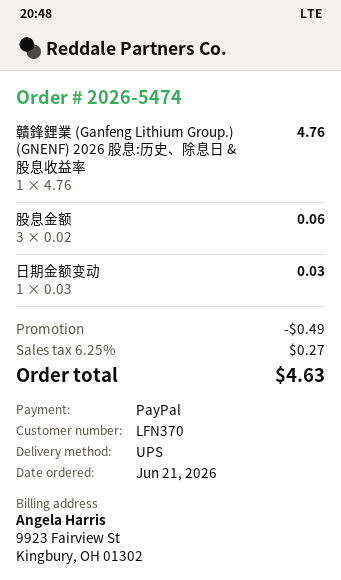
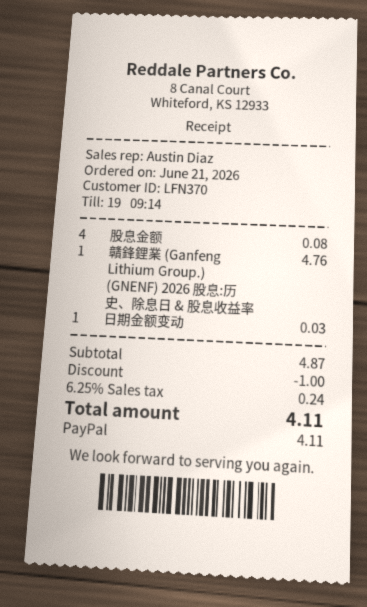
股息金额: 3 for 0.06 -> 4 for 0.08
discount: 0.49 -> 1.00
tax: 6.25% = 0.27 -> 6.25% = 0.24
total: 4.63 -> 4.11

